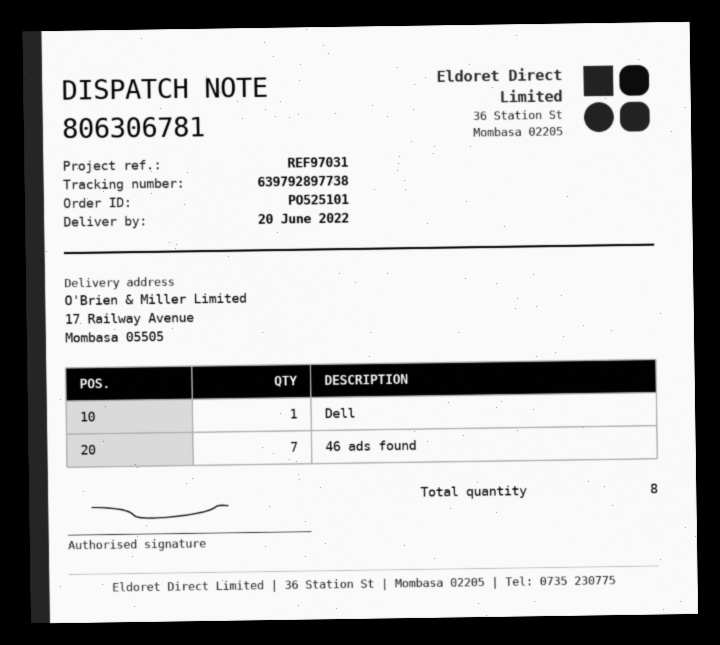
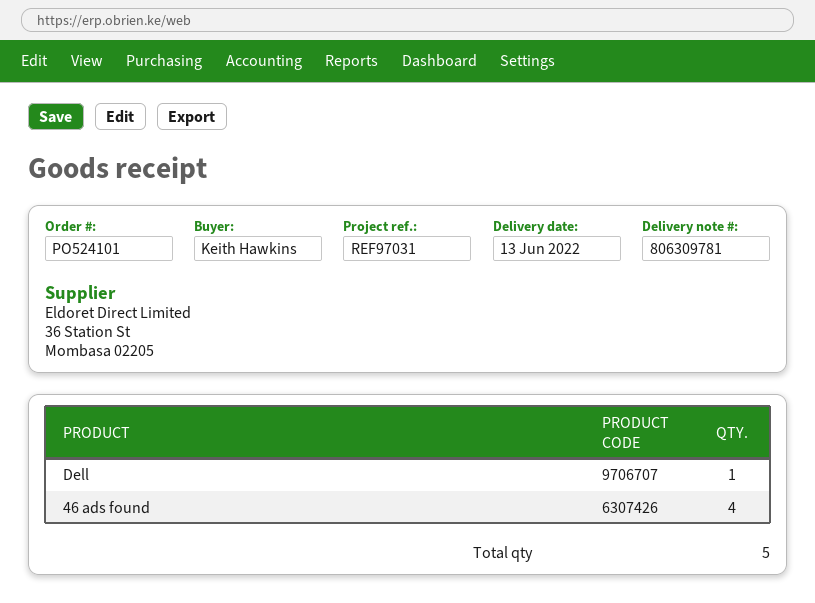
order number: PO525101 -> PO524101
delivery note number: 806306781 -> 806309781
delivery date: 2022-06-20 -> 2022-06-13
46 ads found: 7 -> 4
total quantity: 8 -> 5

